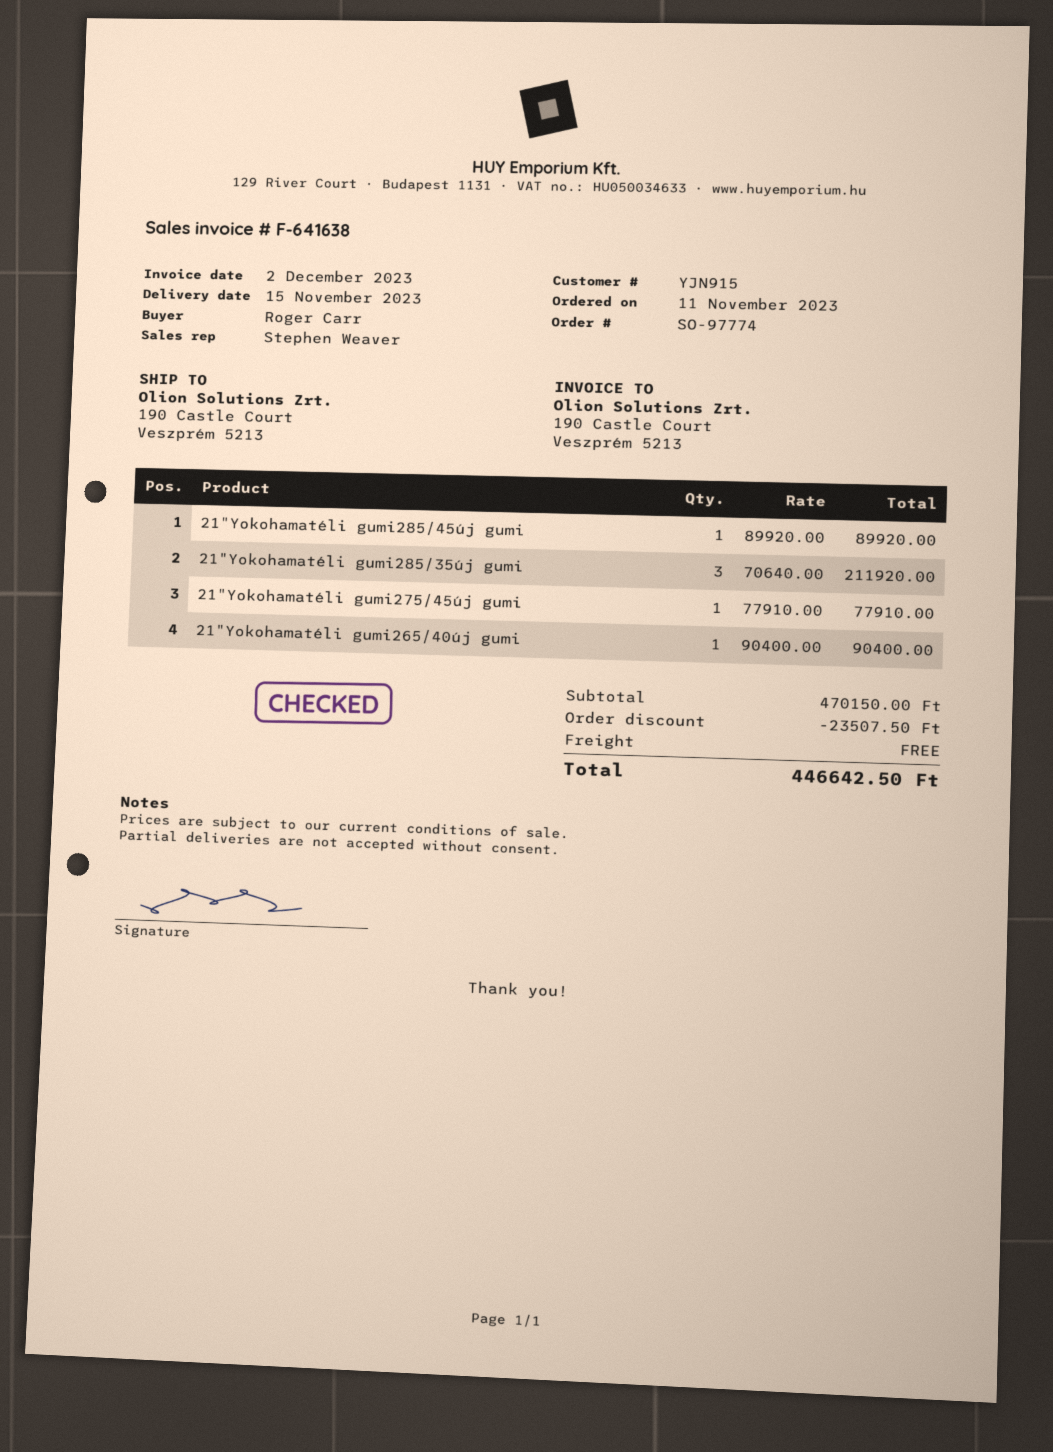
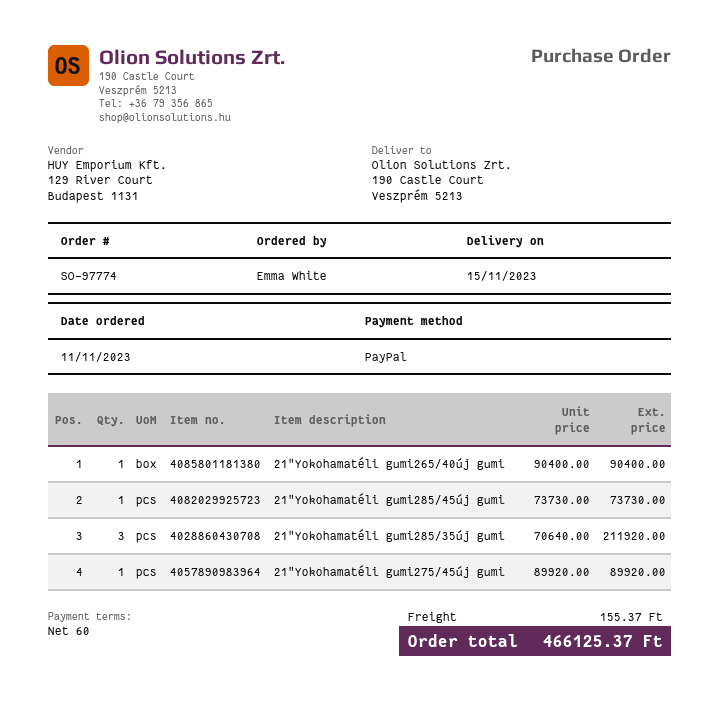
ordered by: Roger Carr -> Emma White
21"Yokohamatéli gumi285/45új gumi: 1 x 89920.00 = 89920.00 -> 1 x 73730.00 = 73730.00
21"Yokohamatéli gumi275/45új gumi: 1 x 77910.00 = 77910.00 -> 1 x 89920.00 = 89920.00
discount: 23507.50 -> none
shipping: 0.00 -> 155.37
total: 446642.50 -> 466125.37

